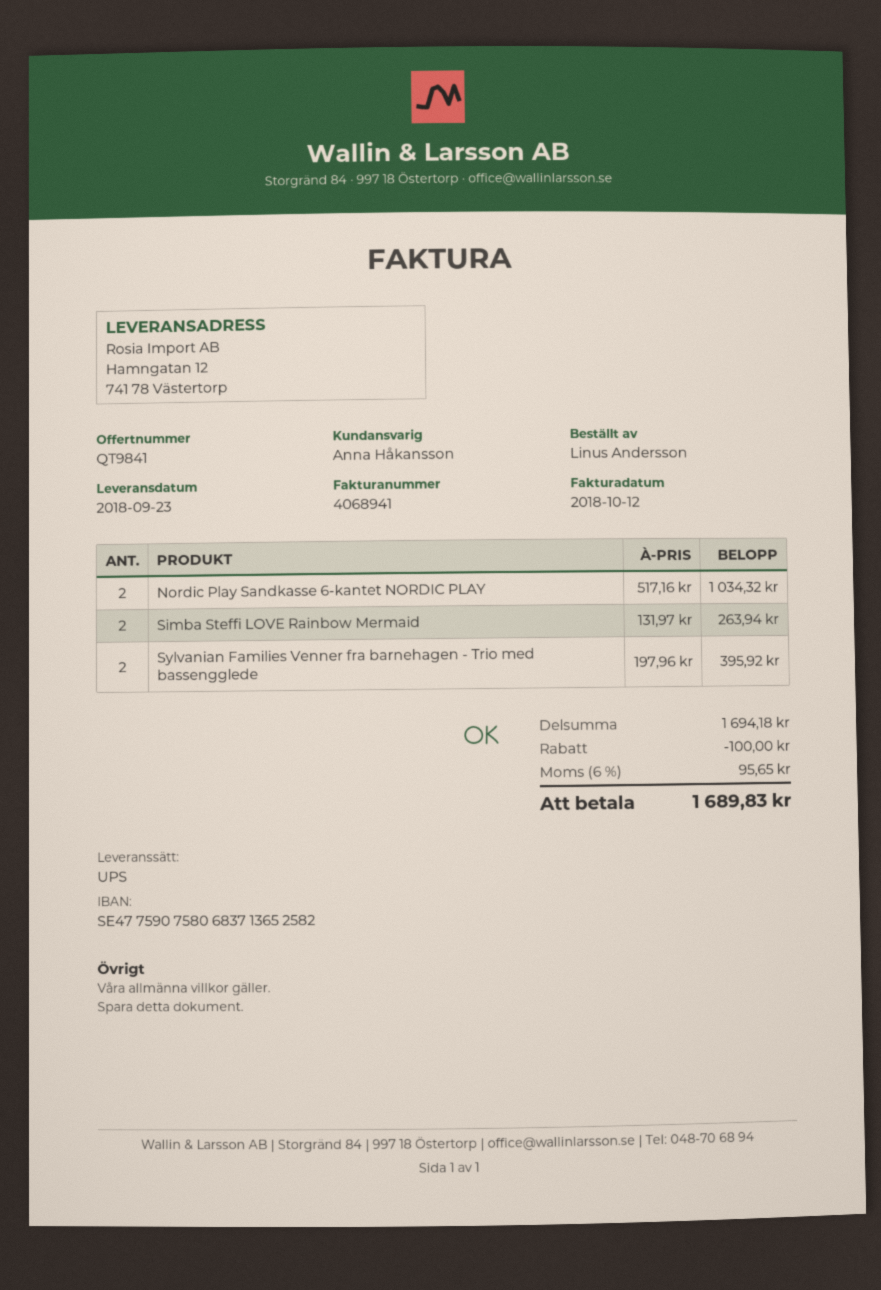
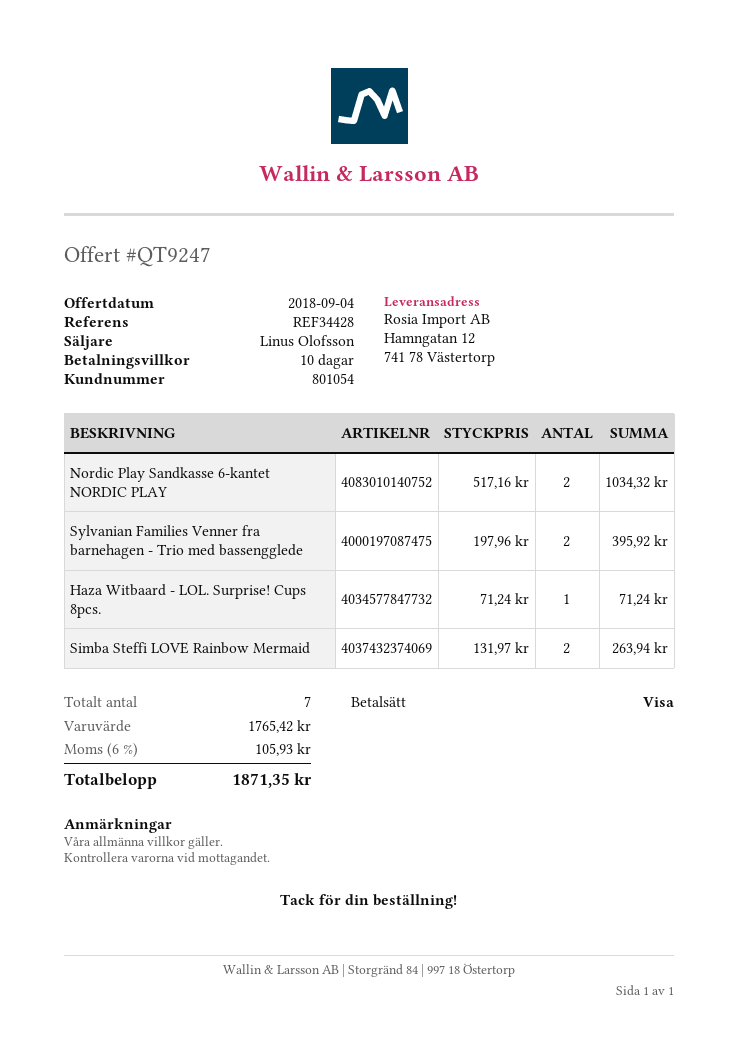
quote number: QT9841 -> QT9247
sales rep: Anna Håkansson -> Linus Olofsson
Haza Witbaard - LOL. Surprise! Cups 8pcs.: none -> 1 x 71.24 = 71.24
subtotal: 1694.18 -> 1765.42
discount: 100.00 -> none
tax: 6% = 95.65 -> 6% = 105.93
total: 1689.83 -> 1871.35

